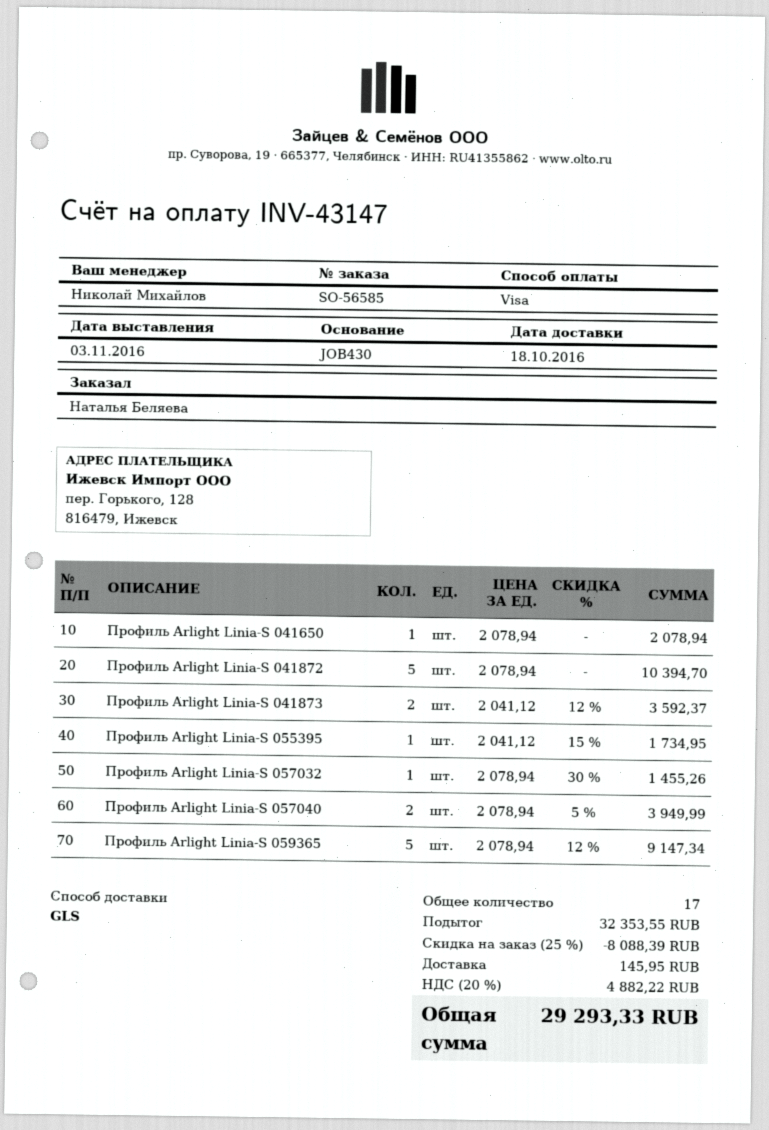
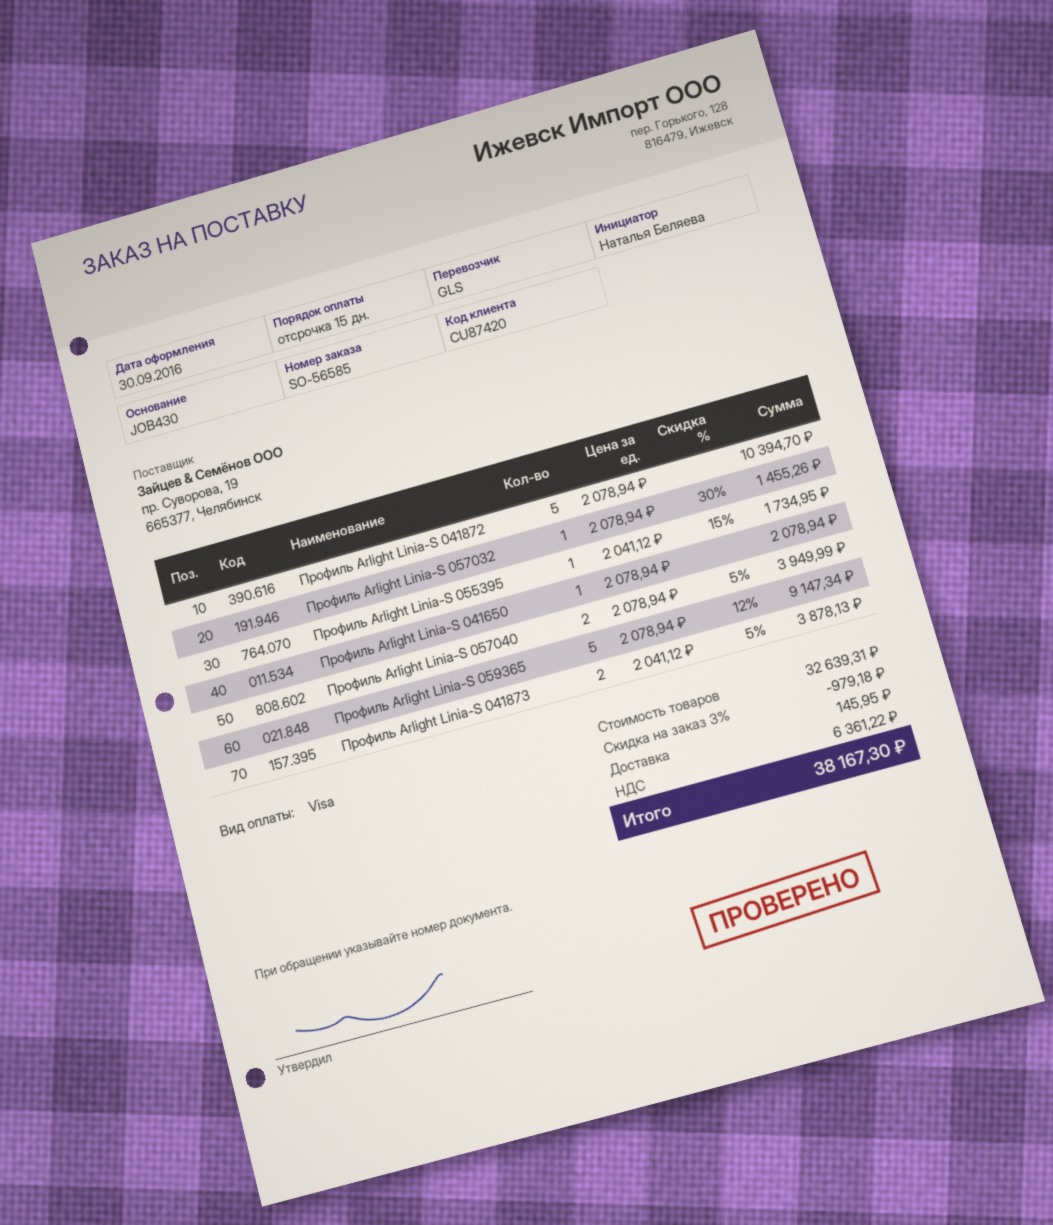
Профиль Arlight Linia-S 041873: 2 x 2041.12 - 12% = 3592.37 -> 2 x 2041.12 - 5% = 3878.13
subtotal: 32353.55 -> 32639.31
discount: 25% = 8088.39 -> 3% = 979.18
tax: 4882.22 -> 6361.22
total: 29293.33 -> 38167.30

